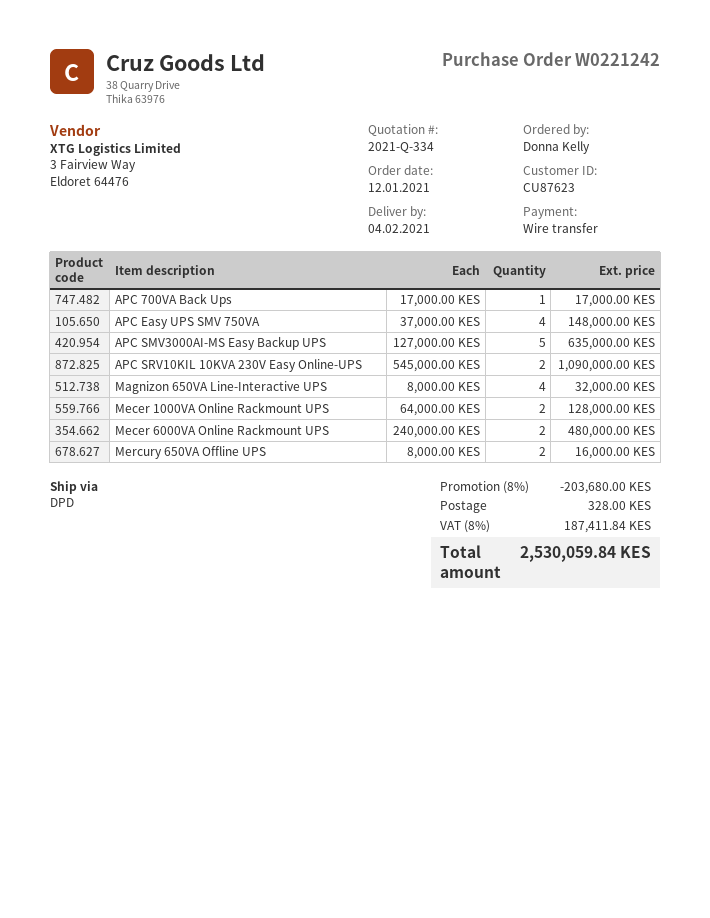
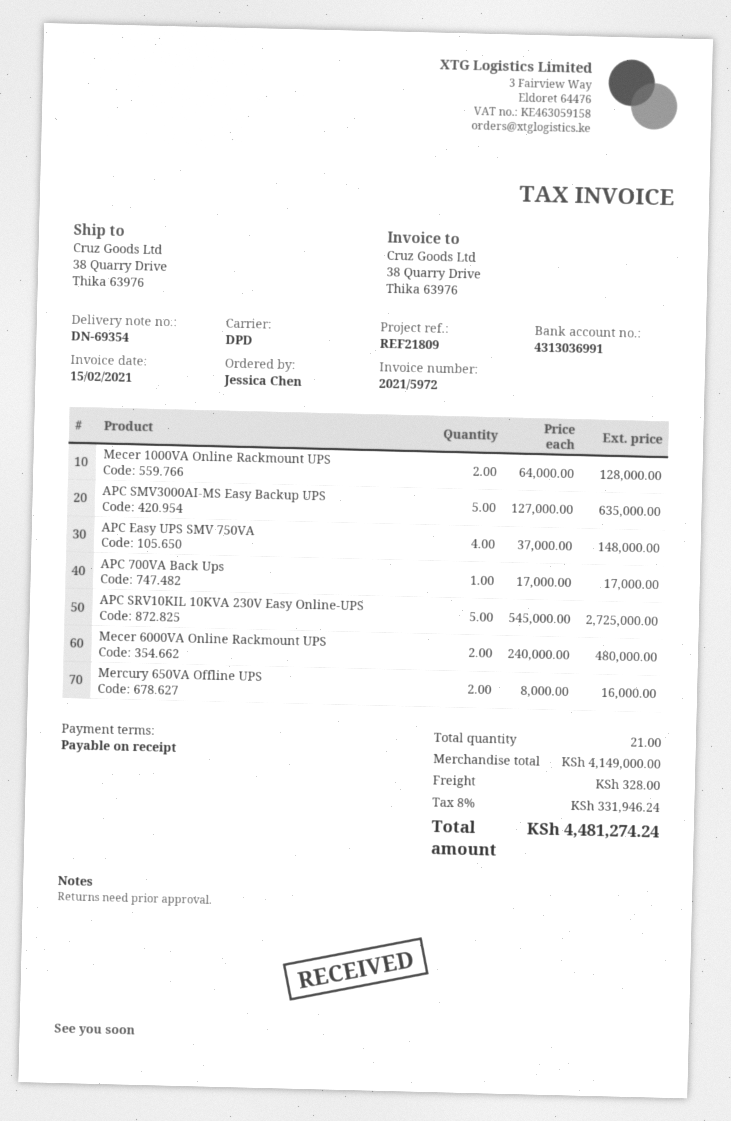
ordered by: Donna Kelly -> Jessica Chen
APC SRV10KIL 10KVA 230V Easy Online-UPS: 2 x 545000.00 = 1090000.00 -> 5 x 545000.00 = 2725000.00
Magnizon 650VA Line-Interactive UPS: 4 x 8000.00 = 32000.00 -> none
discount: 8% = 203680.00 -> none
tax: 8% = 187411.84 -> 8% = 331946.24
total: 2530059.84 -> 4481274.24

